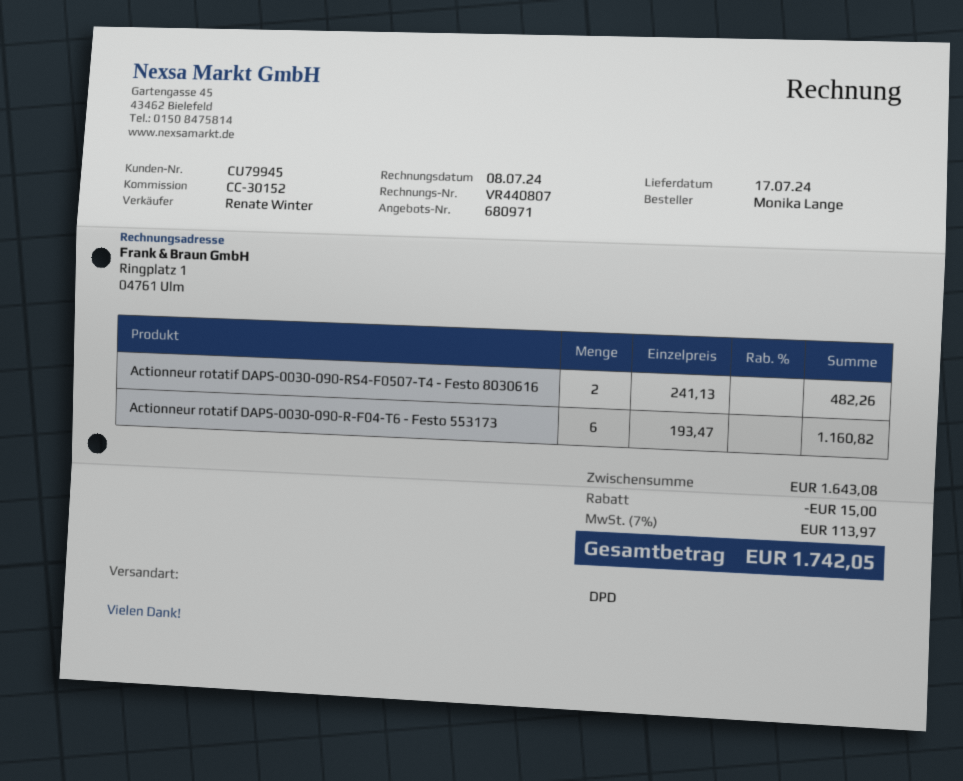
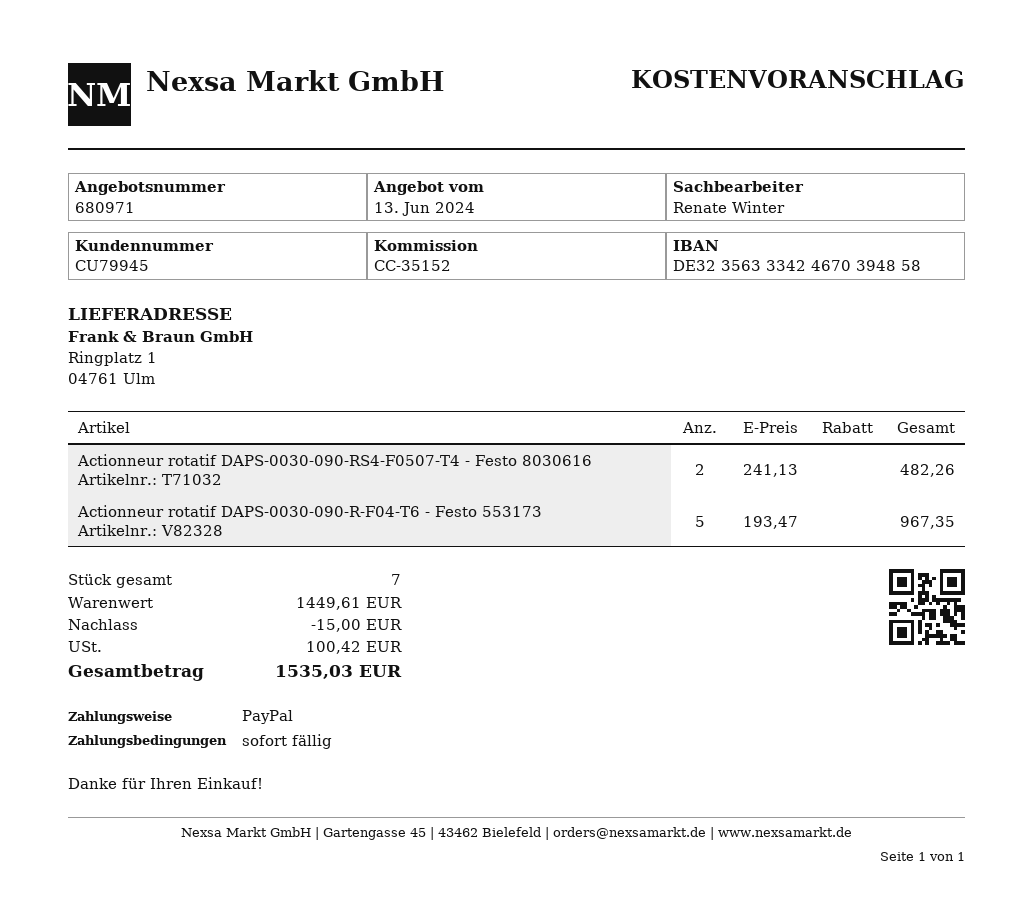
reference: CC-30152 -> CC-35152
Actionneur rotatif DAPS-0030-090-R-F04-T6 - Festo 553173: 6 x 193.47 = 1160.82 -> 5 x 193.47 = 967.35
subtotal: 1643.08 -> 1449.61
tax: 113.97 -> 100.42
total: 1742.05 -> 1535.03

